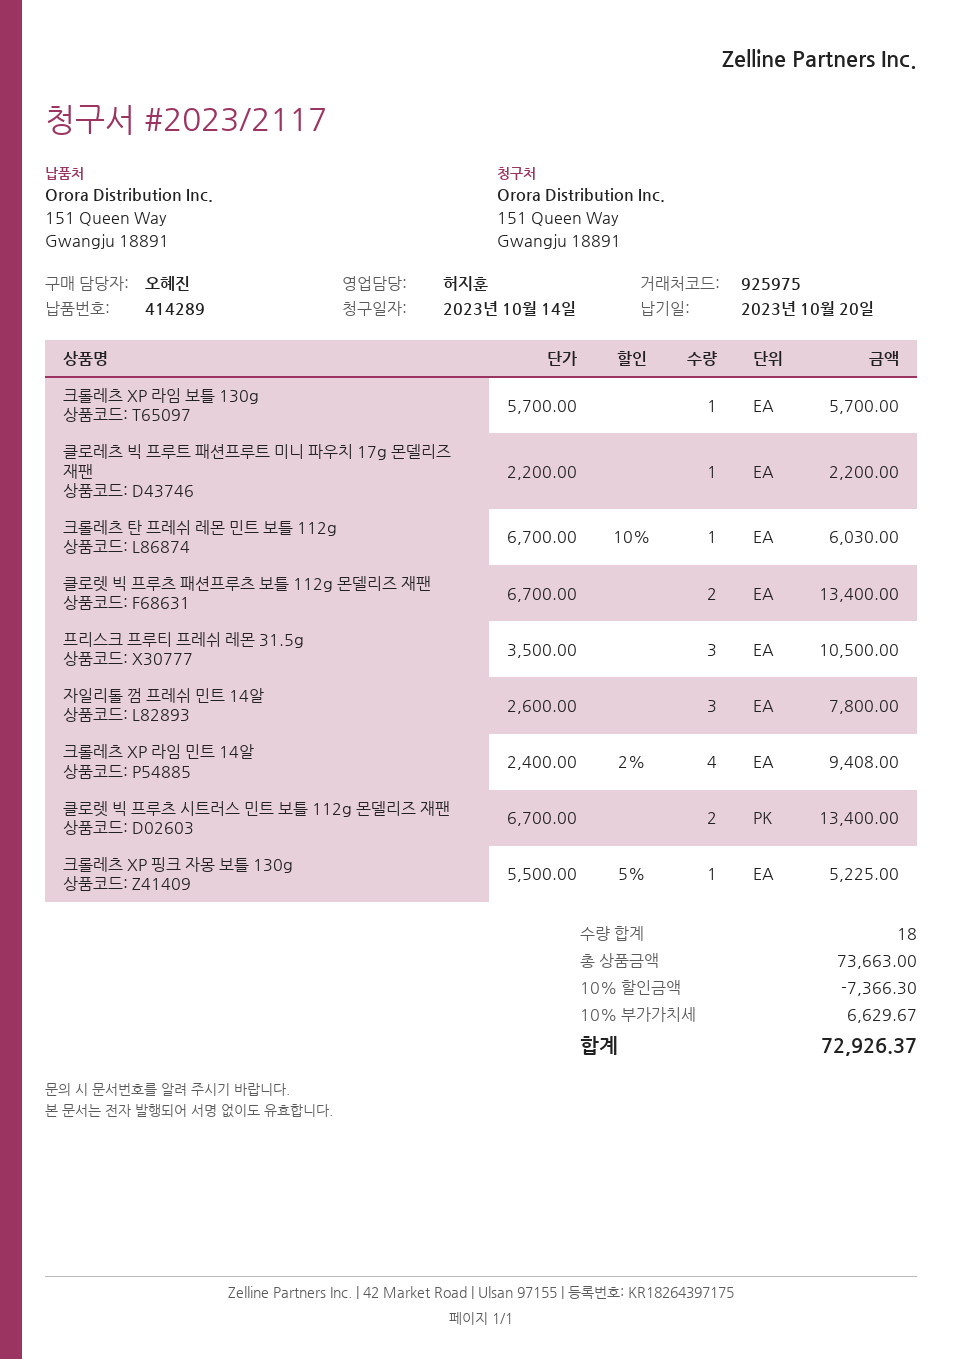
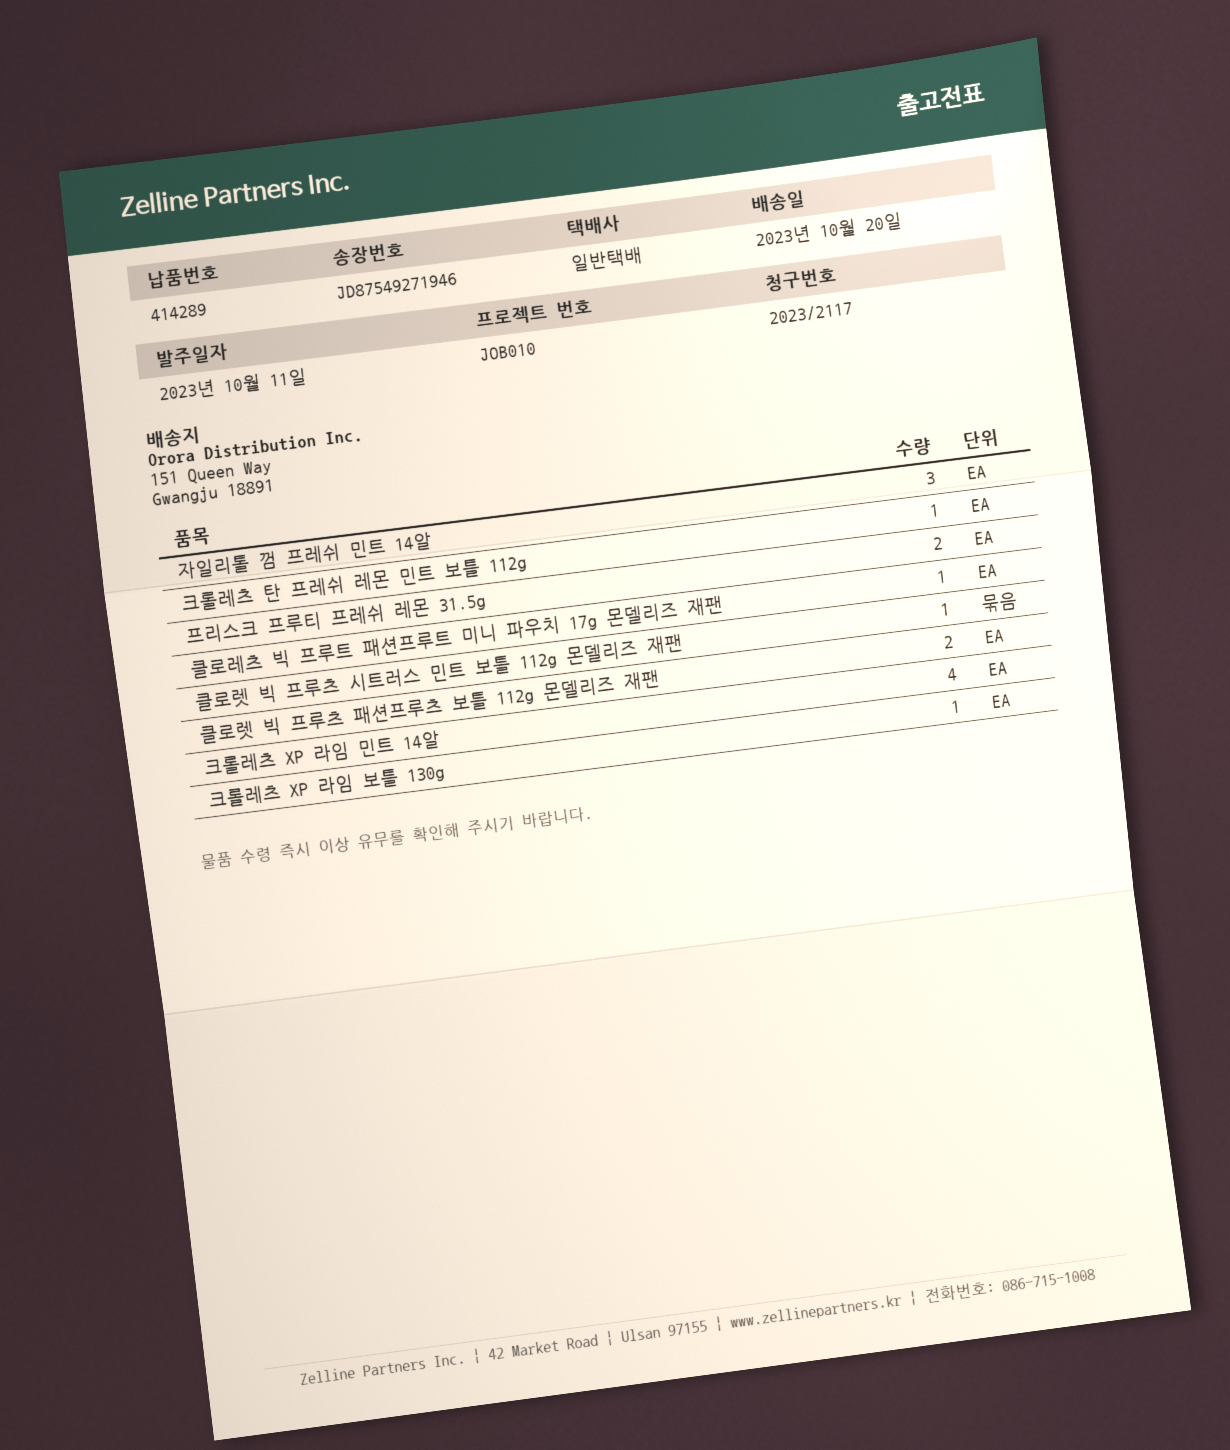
프리스크 프루티 프레쉬 레몬 31.5g: 3 -> 2
클로렛 빅 프루츠 시트러스 민트 보틀 112g 몬델리즈 재팬: 2 -> 1
크롤레츠 XP 핑크 자몽 보틀 130g: 1 -> none

